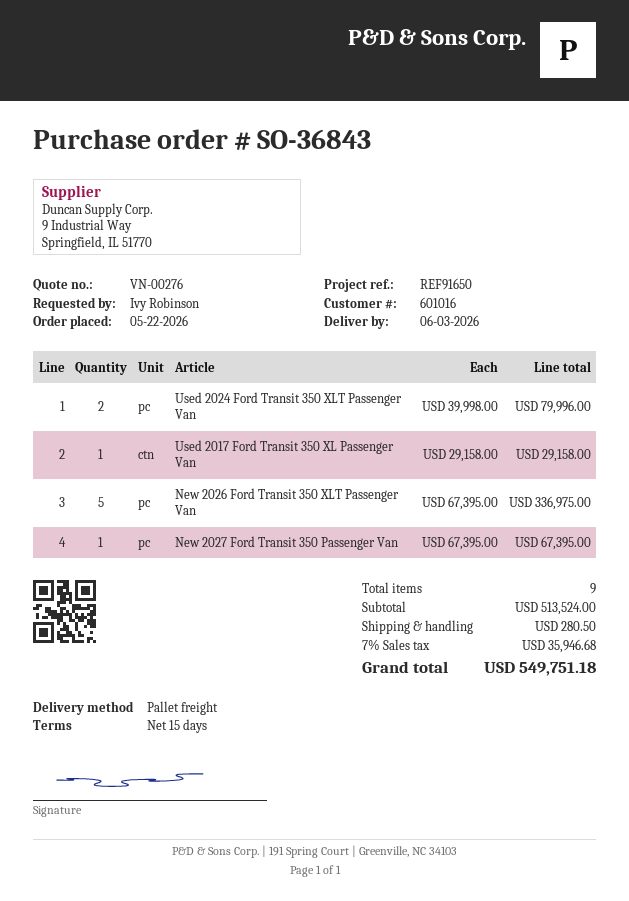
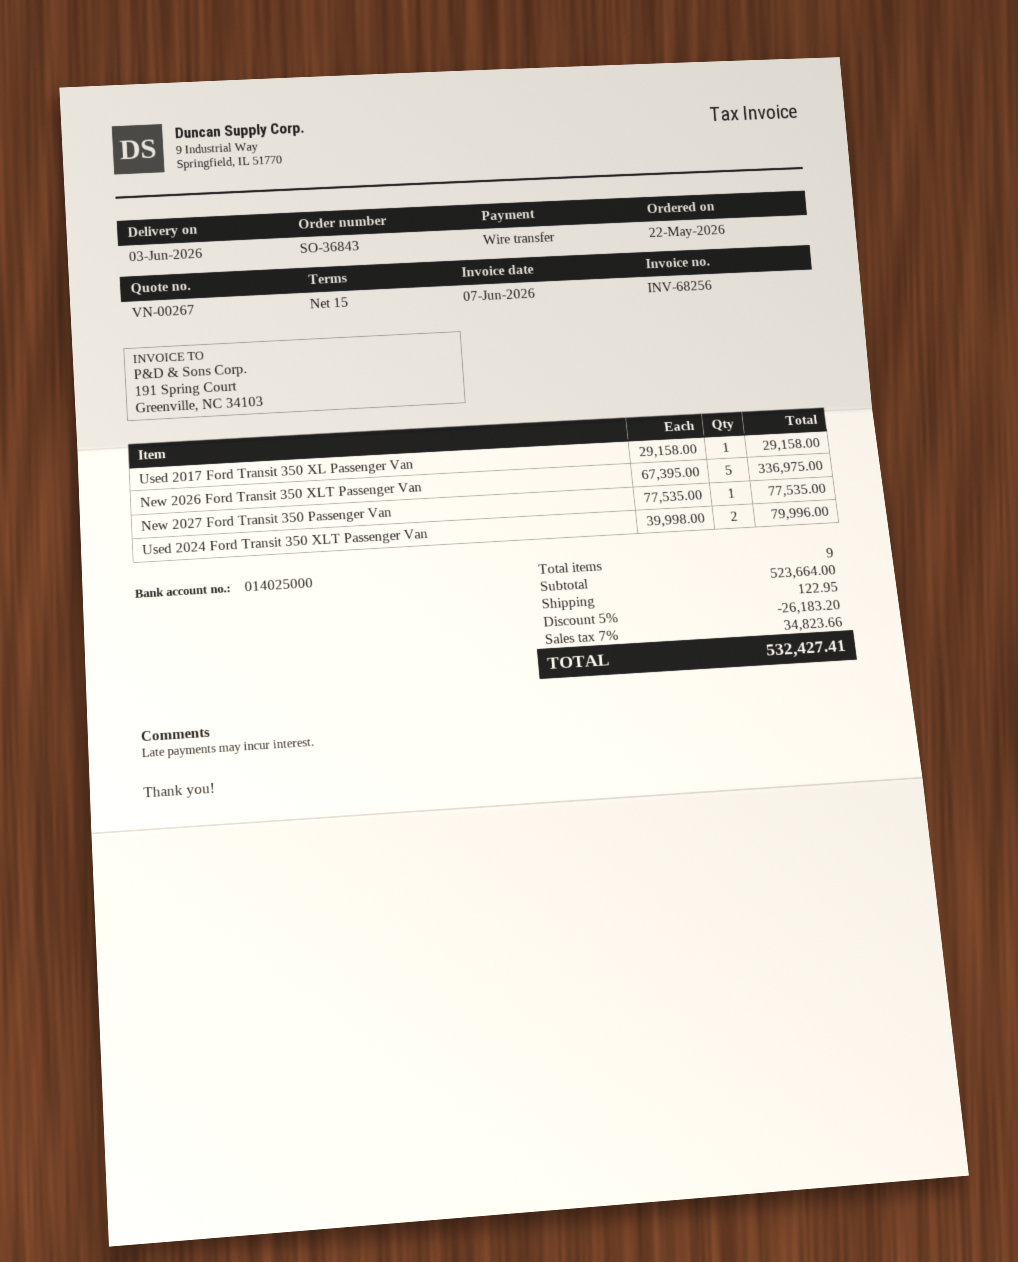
quote number: VN-00276 -> VN-00267
New 2027 Ford Transit 350 Passenger Van: 1 x 67395.00 = 67395.00 -> 1 x 77535.00 = 77535.00
subtotal: 513524.00 -> 523664.00
discount: none -> 5% = 26183.20
shipping: 280.50 -> 122.95
tax: 7% = 35946.68 -> 7% = 34823.66
total: 549751.18 -> 532427.41

